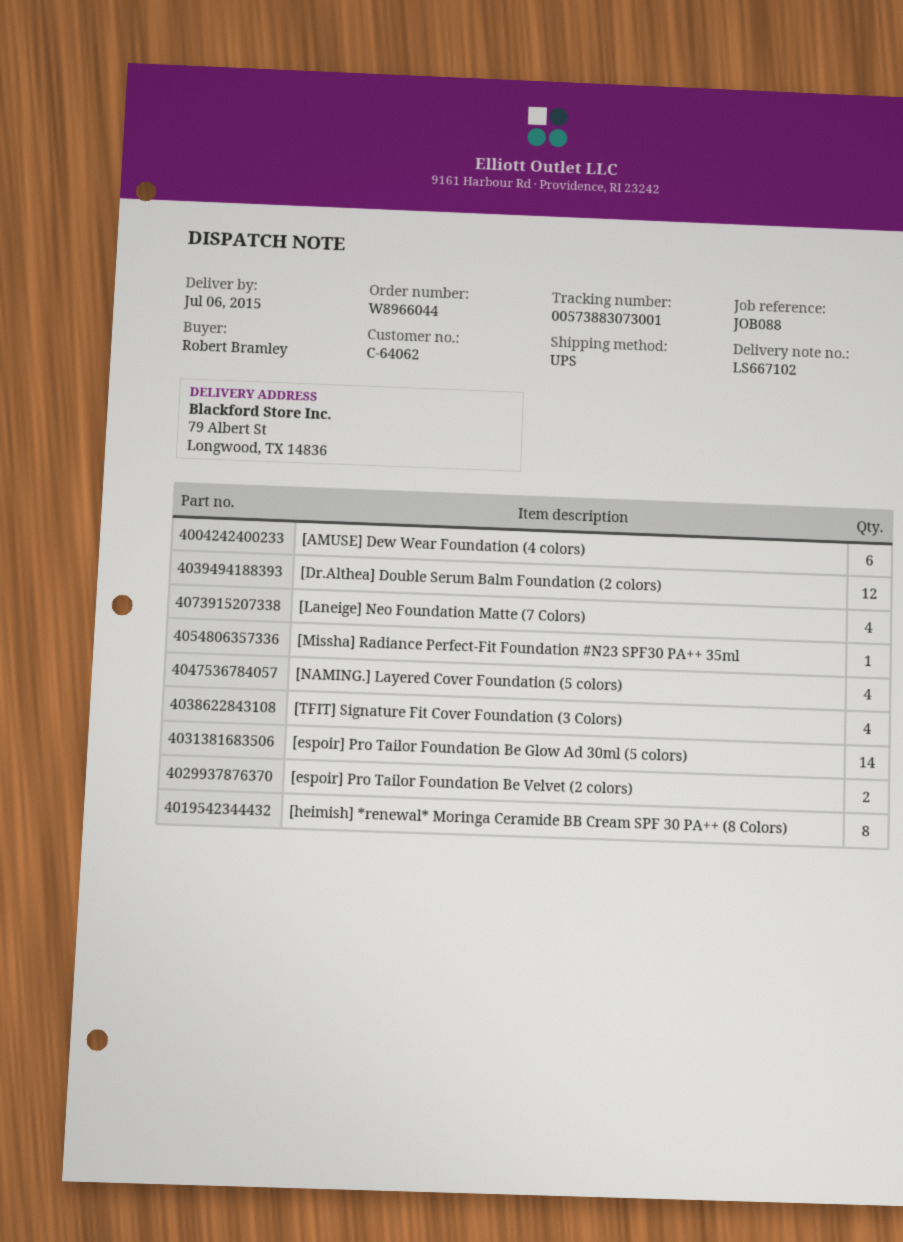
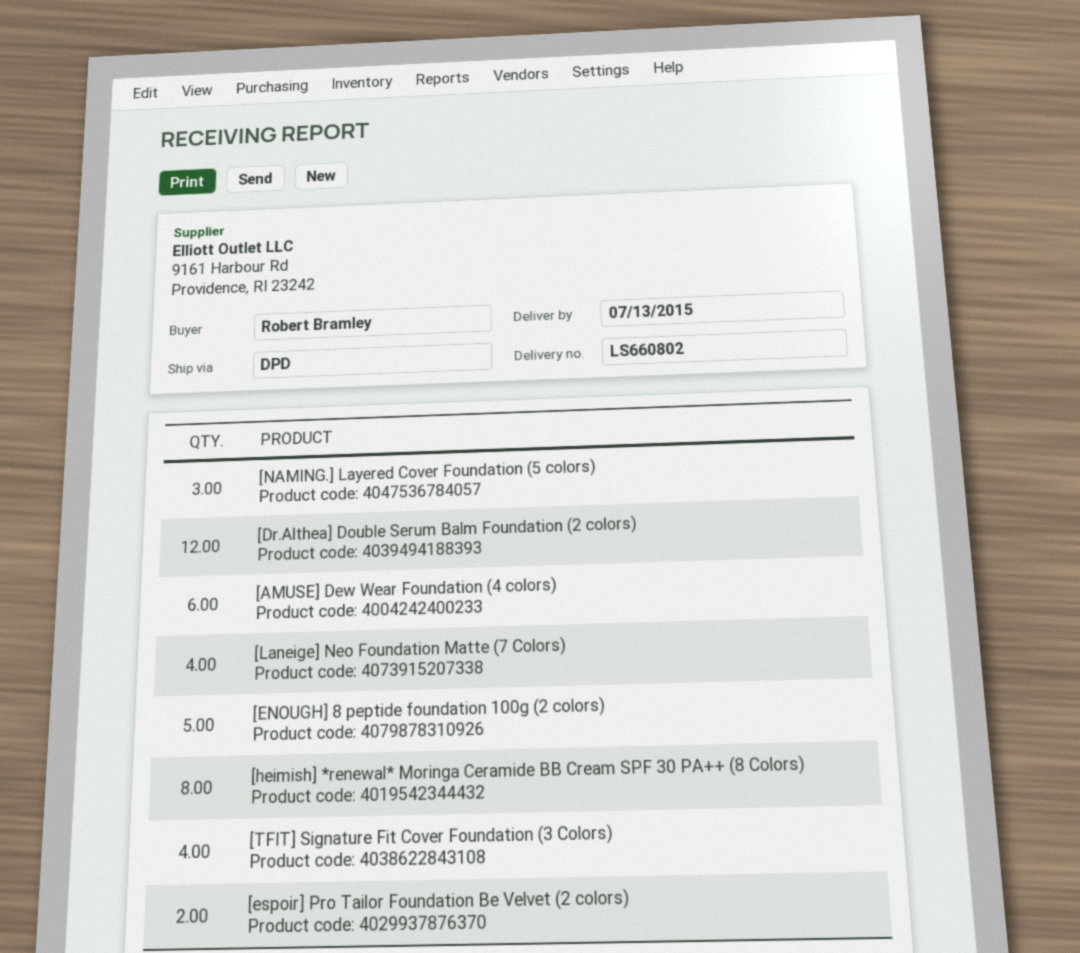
delivery note number: LS667102 -> LS660802
delivery date: 2015-07-06 -> 2015-07-13
shipping method: UPS -> DPD
[Missha] Radiance Perfect-Fit Foundation #N23 SPF30 PA++ 35ml: 1 -> none
[NAMING.] Layered Cover Foundation (5 colors): 4 -> 3
[espoir] Pro Tailor Foundation Be Glow Ad 30ml (5 colors): 14 -> none
[ENOUGH] 8 peptide foundation 100g (2 colors): none -> 5

